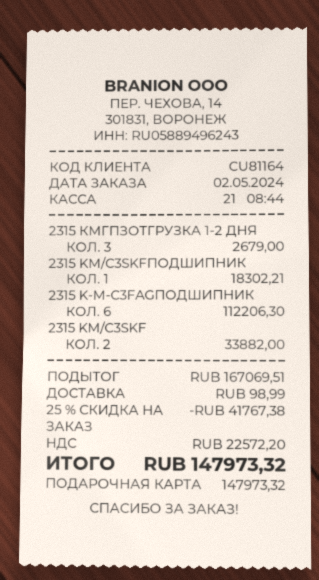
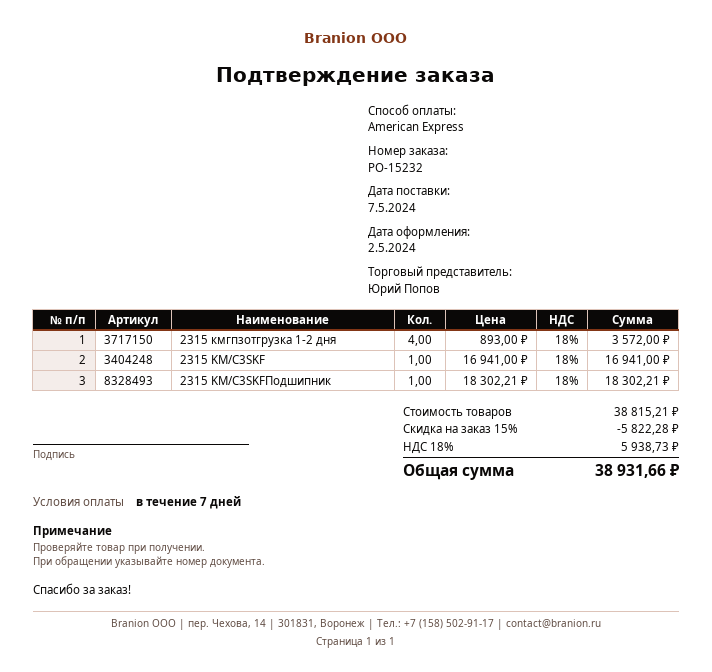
payment method: gift card -> American Express
2315 КМГПЗОТГРУЗКА 1-2 ДНЯ: 3 for 2679.00 -> 4 for 3572.00
2315 K-M-C3FAGПОДШИПНИК: 6 for 112206.30 -> none
2315 KM/C3SKF: 2 for 33882.00 -> 1 for 16941.00
subtotal: 167069.51 -> 38815.21
discount: 25% = 41767.38 -> 15% = 5822.28
shipping: 98.99 -> none
tax: 22572.20 -> 5938.73
total: 147973.32 -> 38931.66

